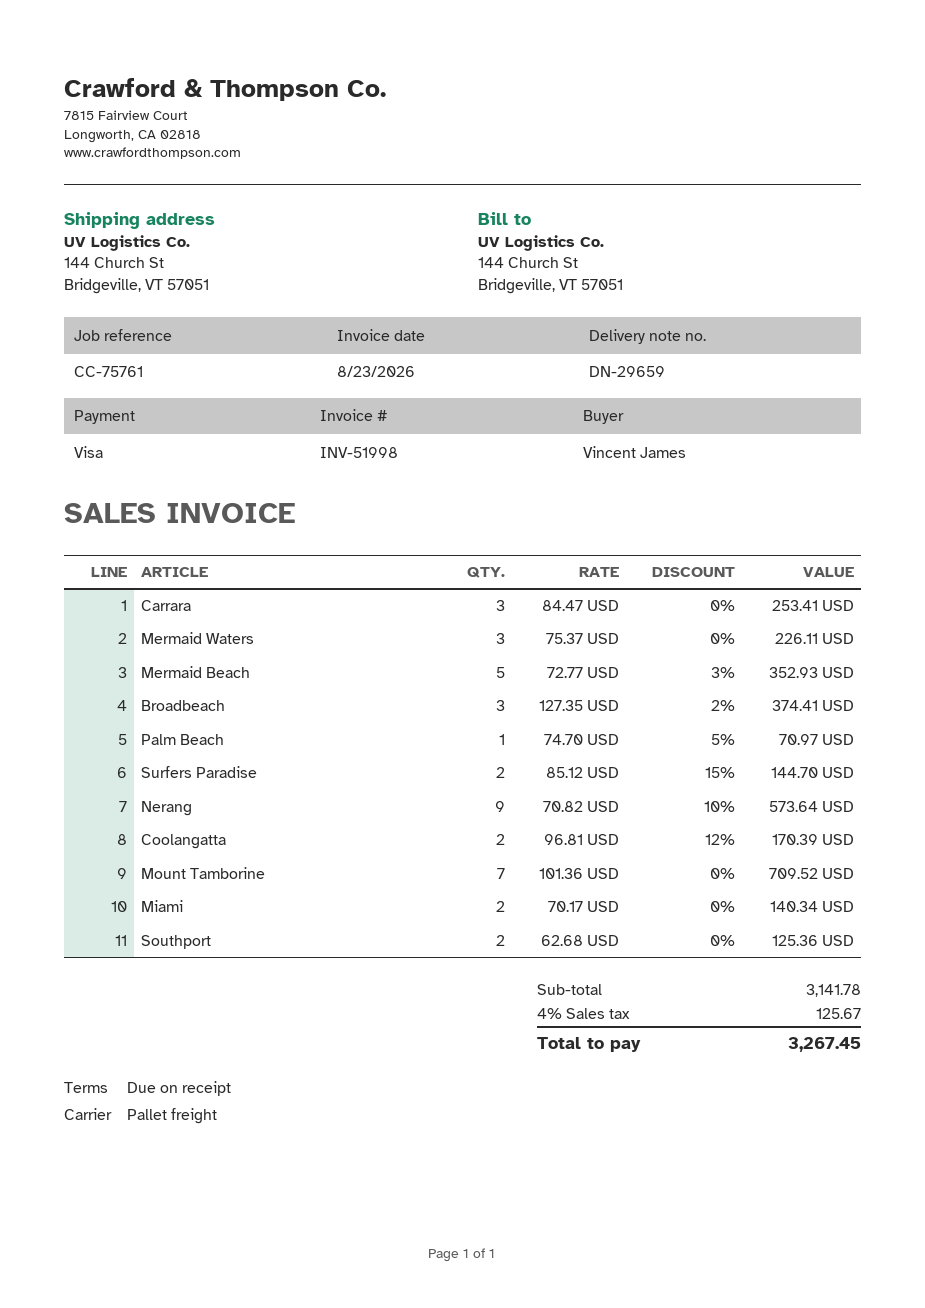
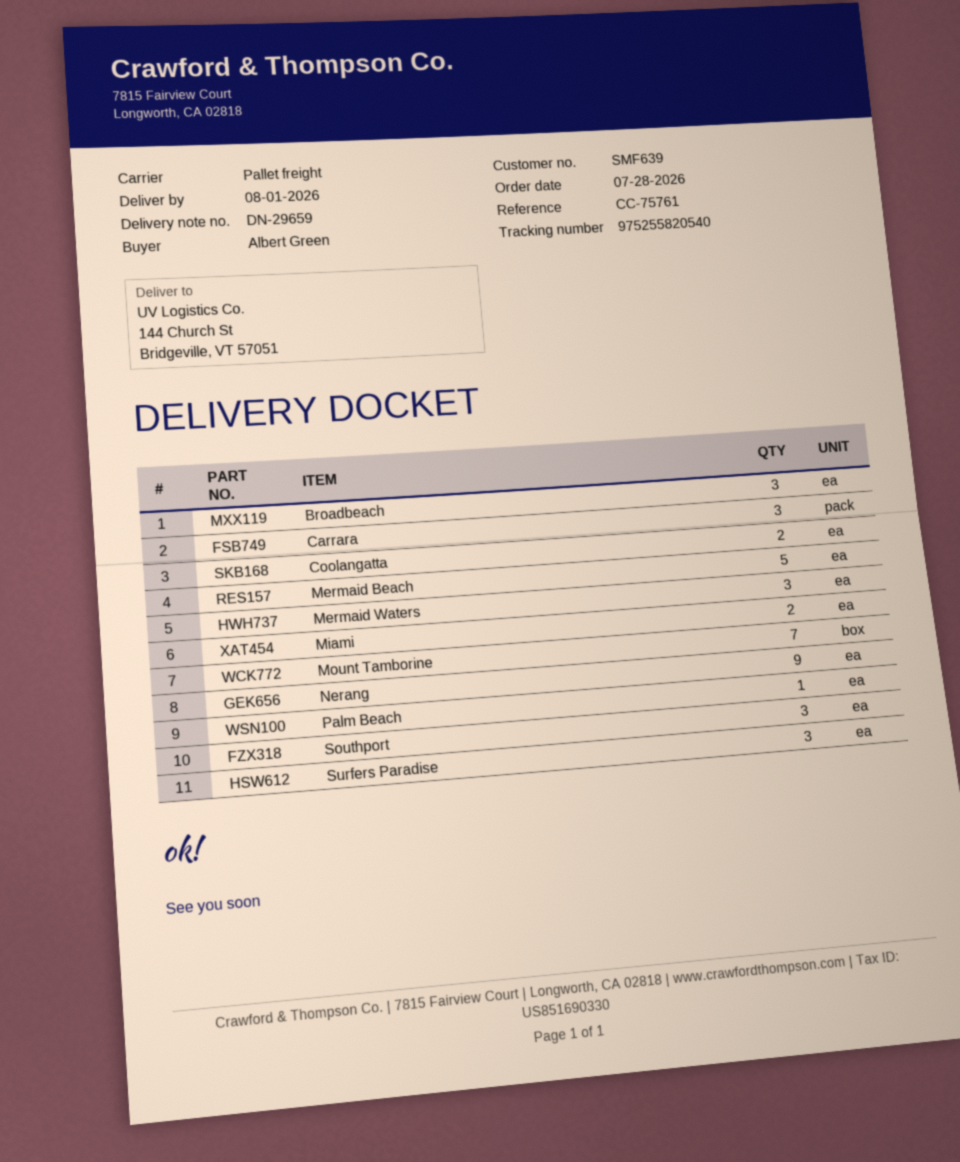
ordered by: Vincent James -> Albert Green
Surfers Paradise: 2 -> 3
Southport: 2 -> 3

